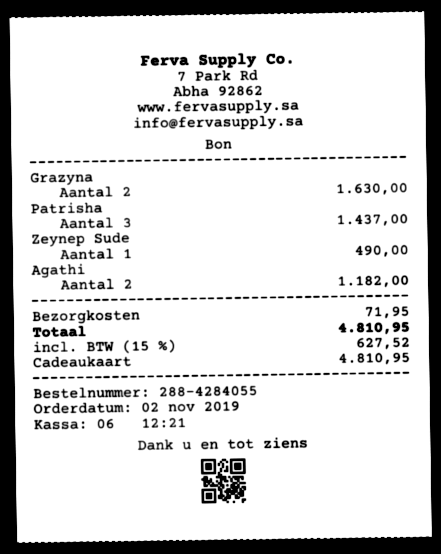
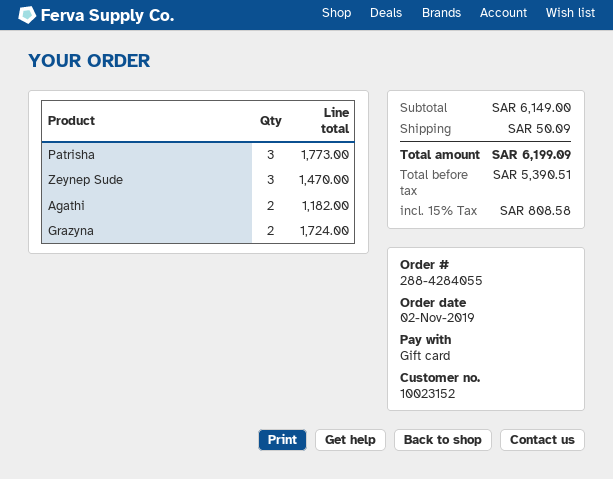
Grazyna: 2 for 1630.00 -> 2 for 1724.00
Patrisha: 3 for 1437.00 -> 3 for 1773.00
Zeynep Sude: 1 for 490.00 -> 3 for 1470.00
shipping: 71.95 -> 50.09
tax: 15% = 627.52 -> 15% = 808.58
total: 4810.95 -> 6199.09

